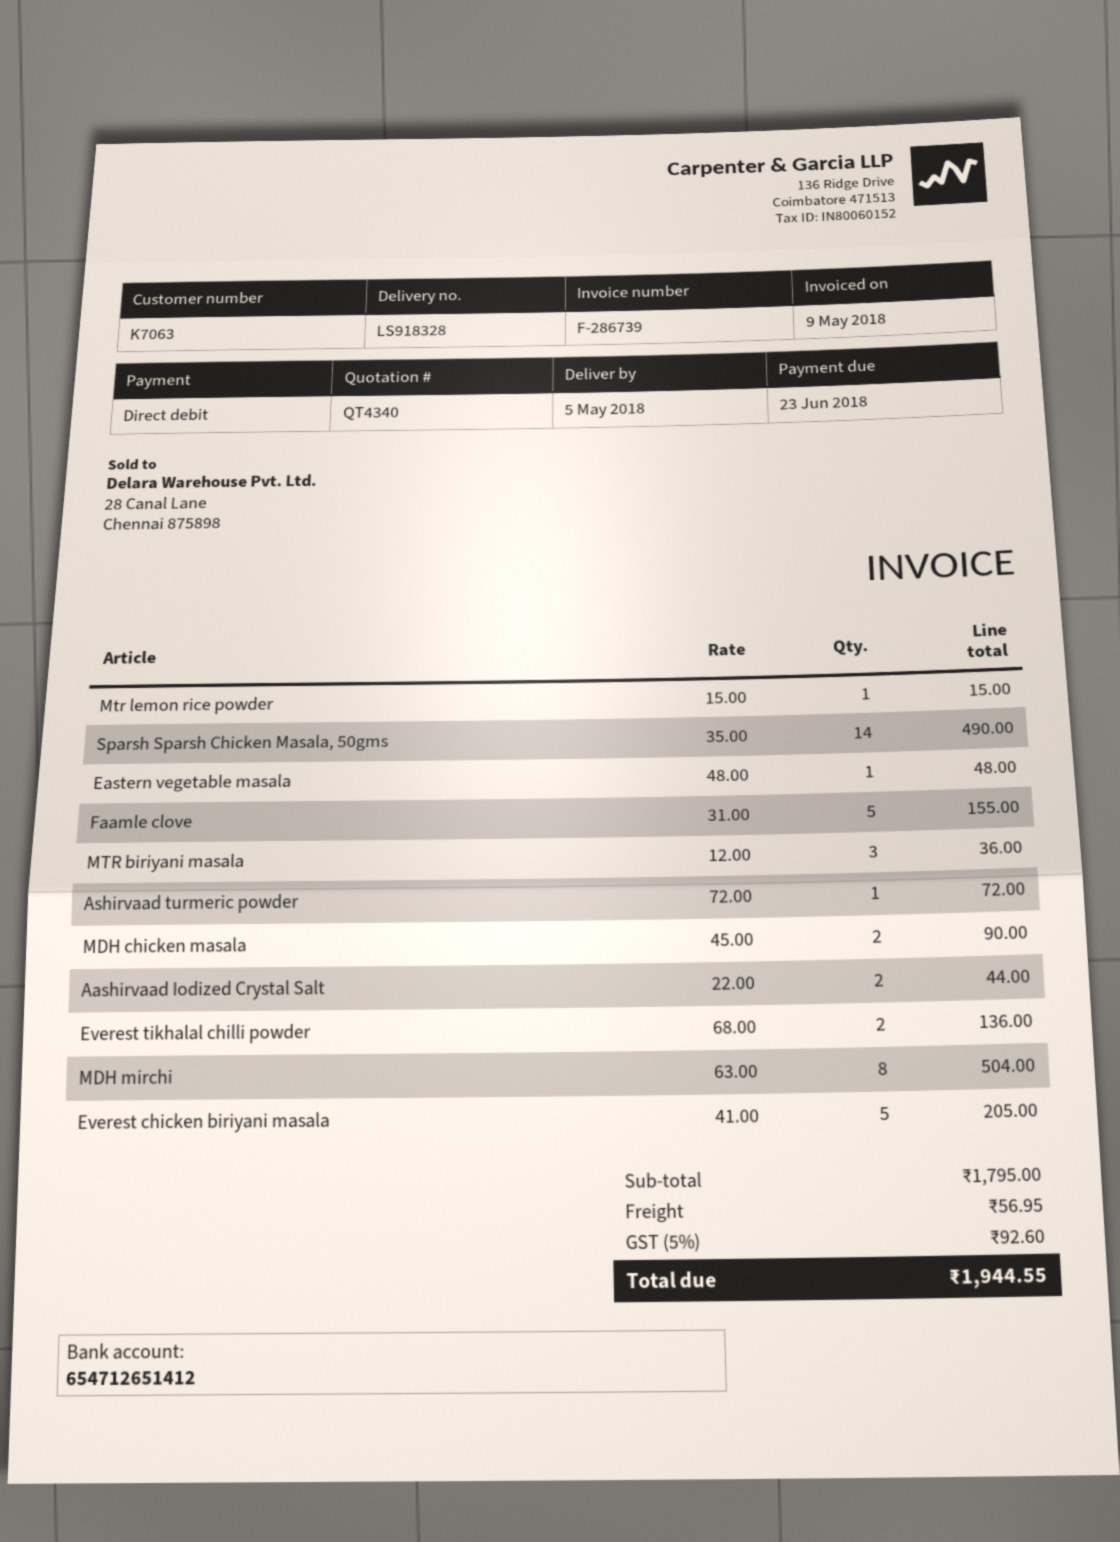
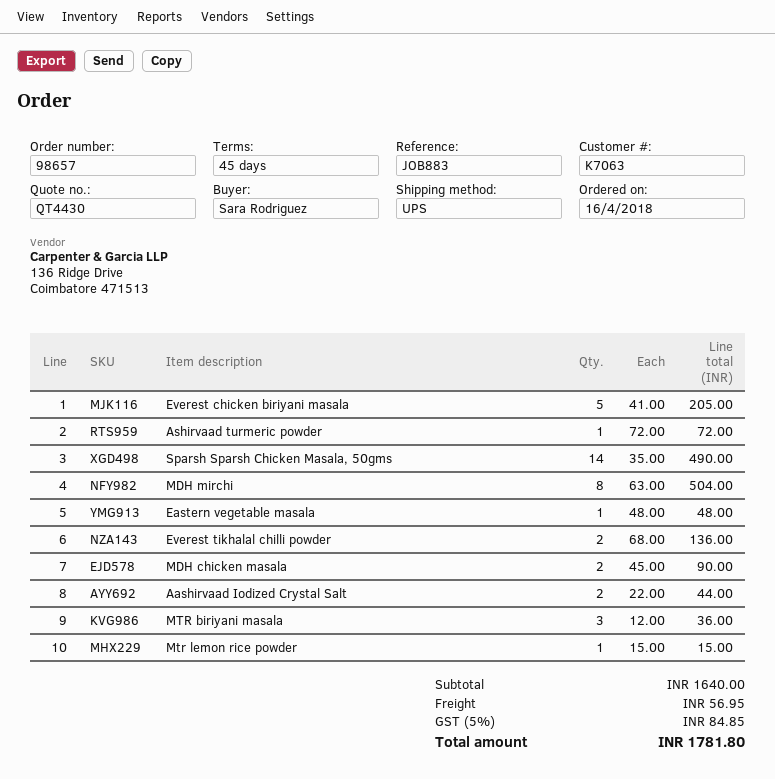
quote number: QT4340 -> QT4430
Faamle clove: 5 x 31.00 = 155.00 -> none
subtotal: 1795.00 -> 1640.00
tax: 5% = 92.60 -> 5% = 84.85
total: 1944.55 -> 1781.80

